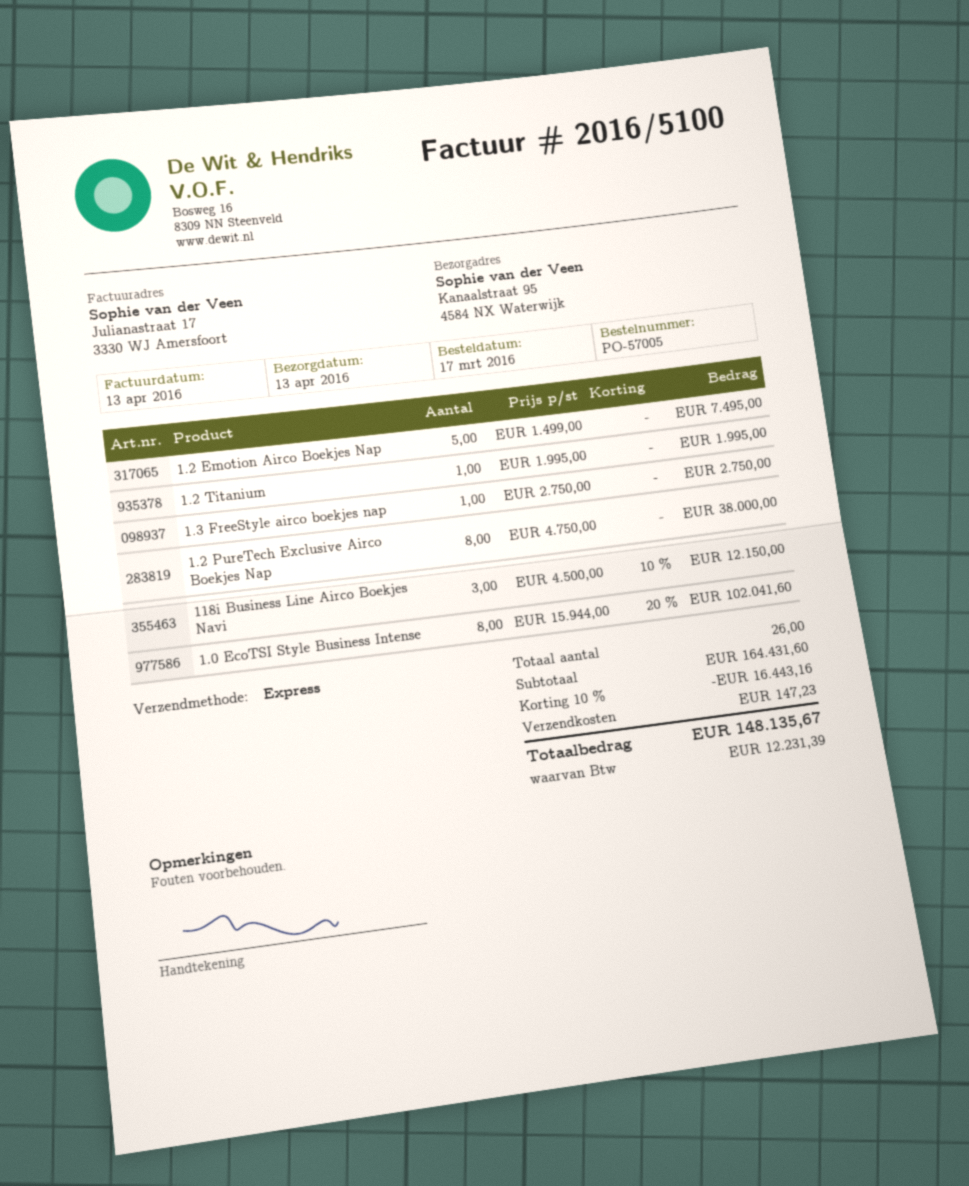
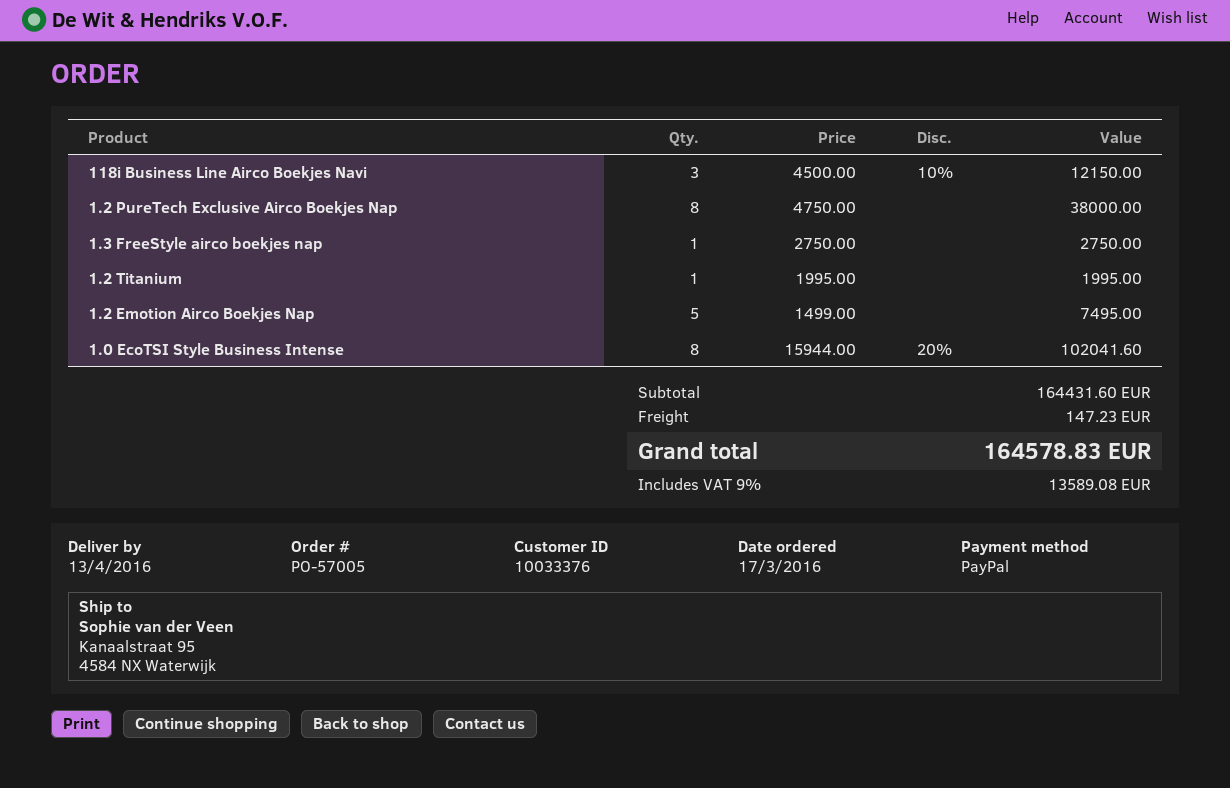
discount: 10% = 16443.16 -> none
tax: 12231.39 -> 13589.08
total: 148135.67 -> 164578.83

